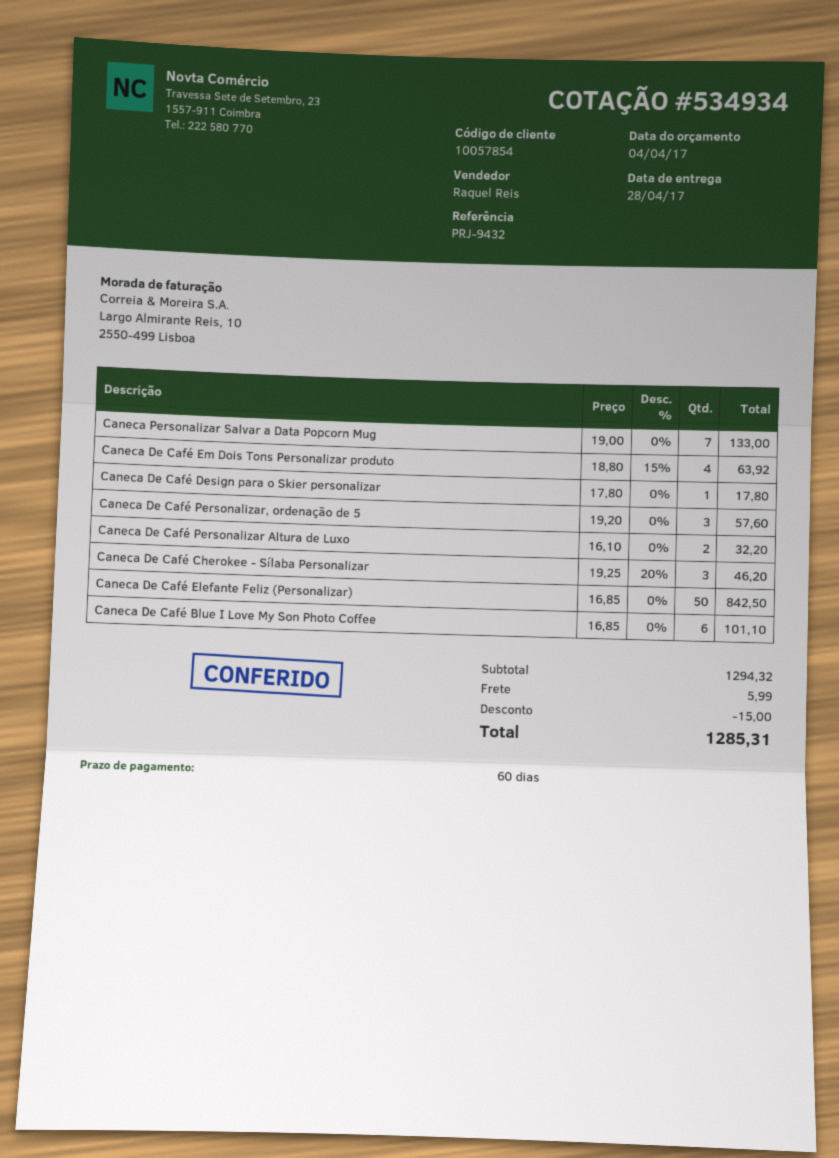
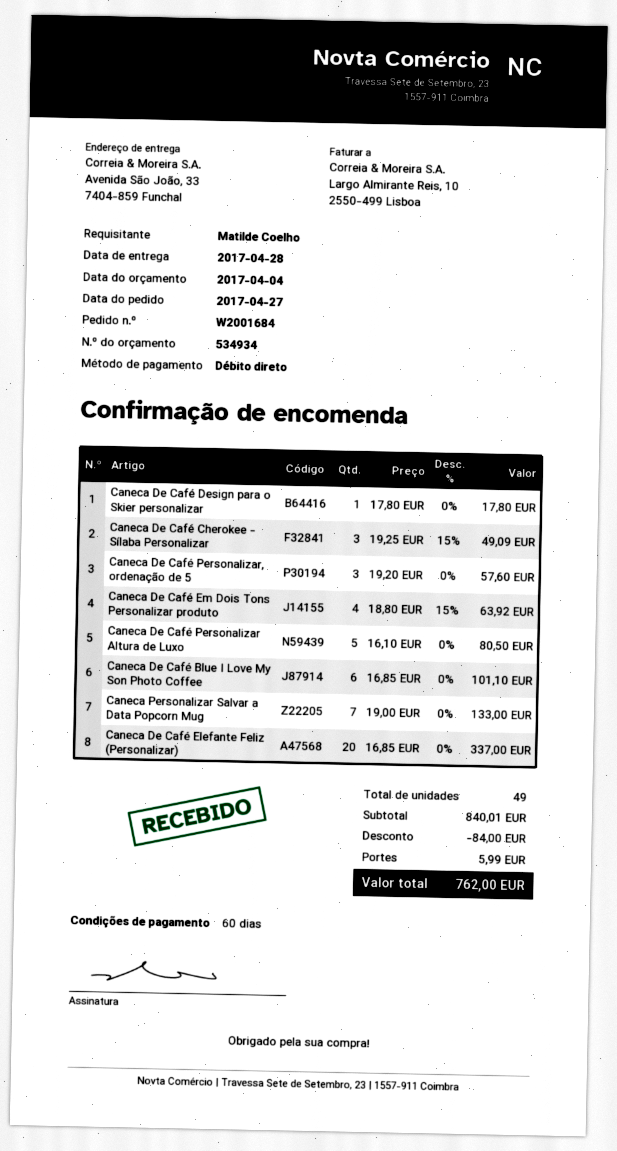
Caneca De Café Personalizar Altura de Luxo: 2 x 16.10 = 32.20 -> 5 x 16.10 = 80.50
Caneca De Café Cherokee - Sílaba Personalizar: 3 x 19.25 - 20% = 46.20 -> 3 x 19.25 - 15% = 49.09
Caneca De Café Elefante Feliz (Personalizar): 50 x 16.85 = 842.50 -> 20 x 16.85 = 337.00
subtotal: 1294.32 -> 840.01
discount: 15.00 -> 84.00
total: 1285.31 -> 762.00

